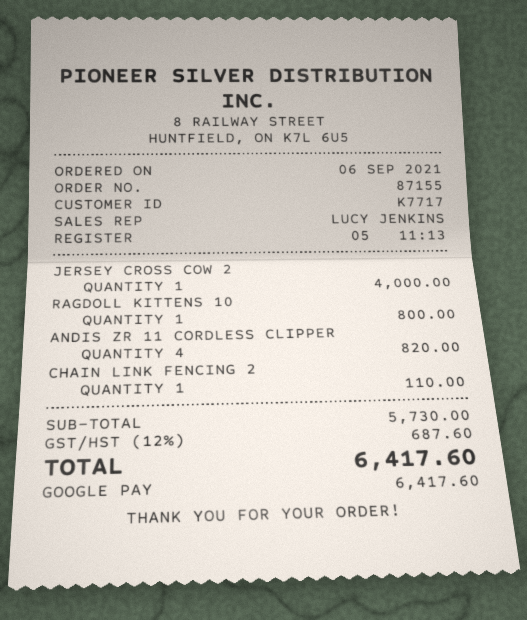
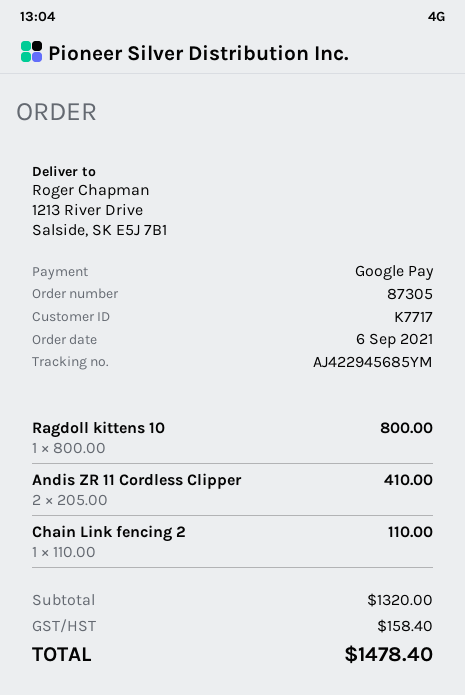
order number: 87155 -> 87305
JERSEY CROSS COW 2: 1 for 4000.00 -> none
ANDIS ZR 11 CORDLESS CLIPPER: 4 for 820.00 -> 2 for 410.00
subtotal: 5730.00 -> 1320.00
tax: 687.60 -> 158.40
total: 6417.60 -> 1478.40

